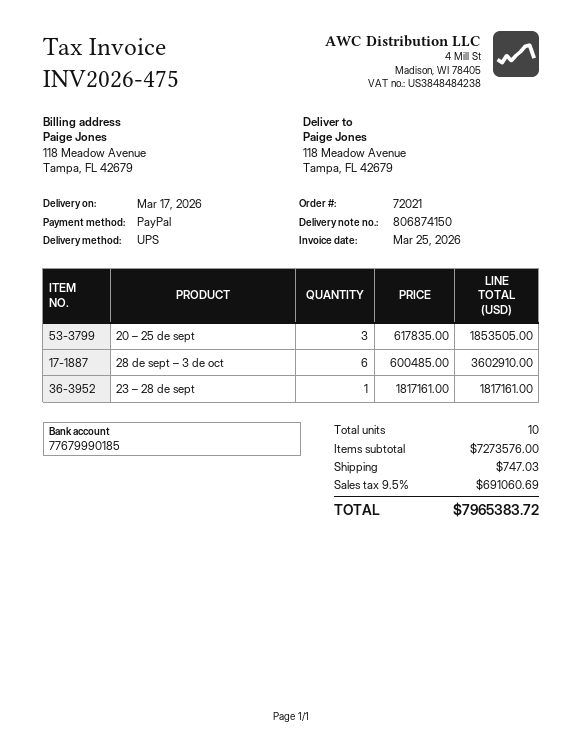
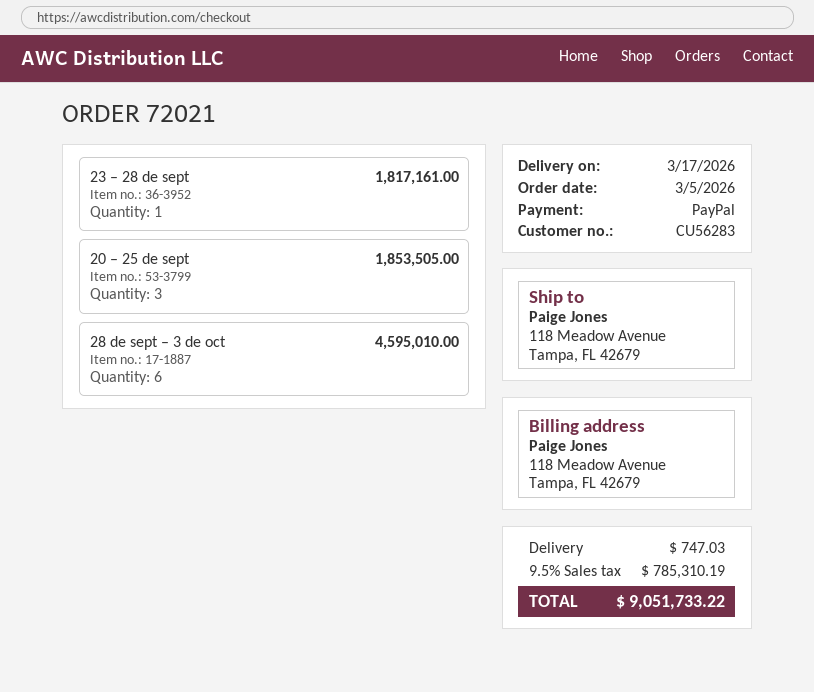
28 de sept – 3 de oct: 6 for 3602910.00 -> 6 for 4595010.00
tax: 9.5% = 691060.69 -> 9.5% = 785310.19
total: 7965383.72 -> 9051733.22

